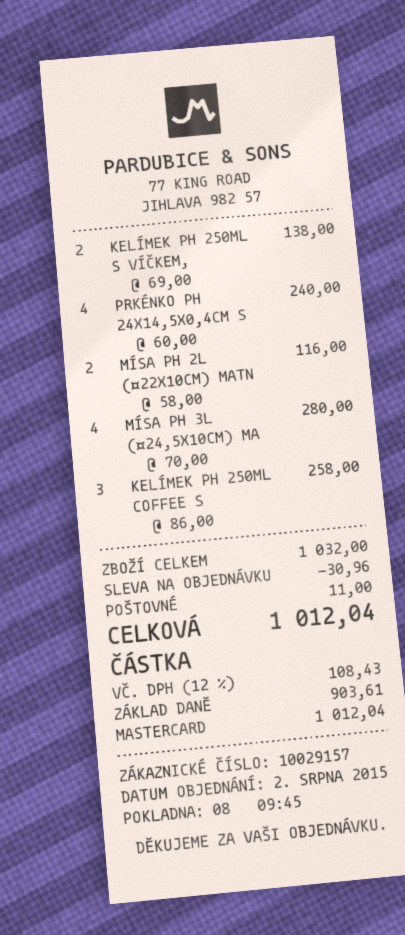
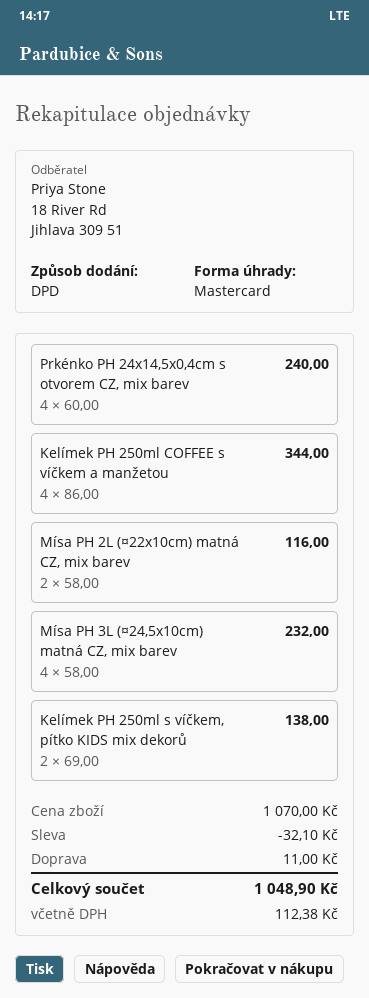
MÍSA PH 3L (¤24,5X10CM) MA: 4 x 70.00 = 280.00 -> 4 x 58.00 = 232.00
KELÍMEK PH 250ML COFFEE S: 3 x 86.00 = 258.00 -> 4 x 86.00 = 344.00
subtotal: 1032.00 -> 1070.00
discount: 30.96 -> 32.10
tax: 108.43 -> 112.38
total: 1012.04 -> 1048.90

